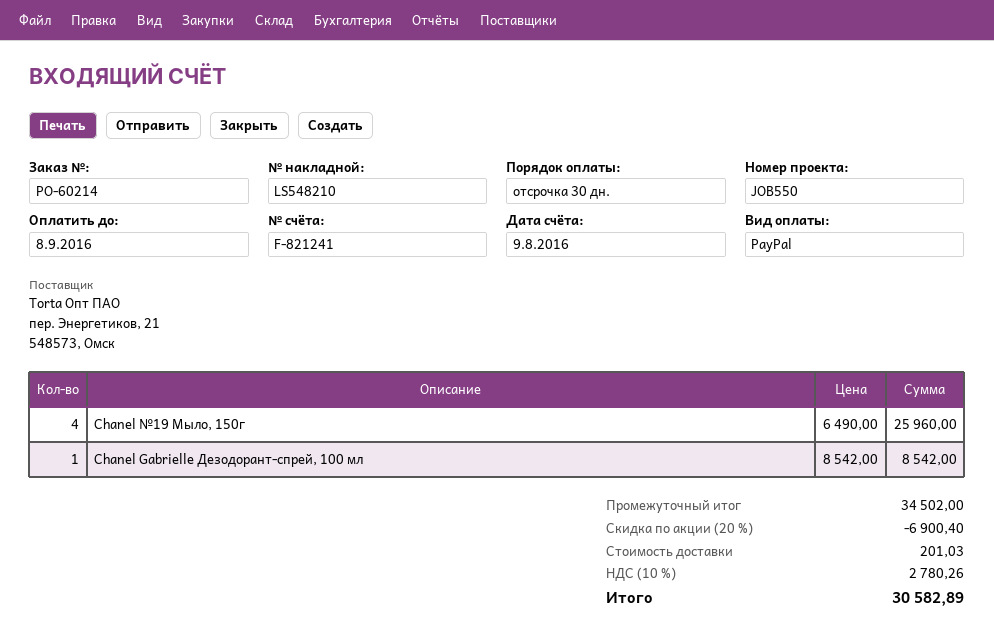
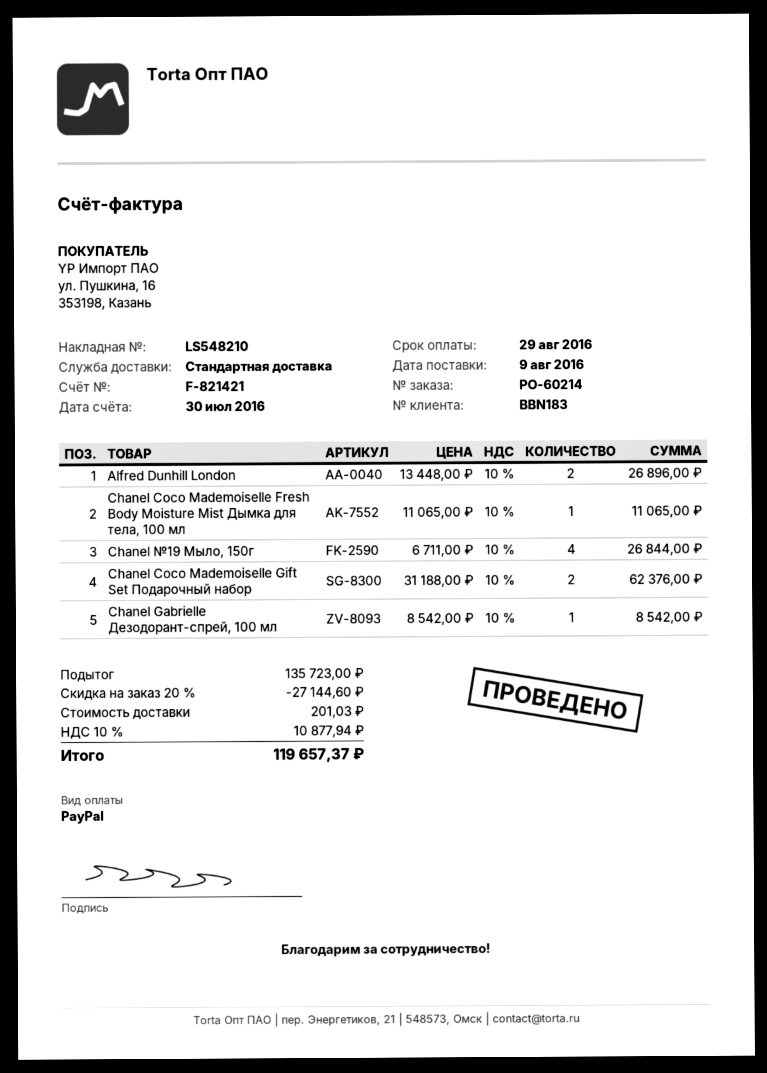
invoice number: F-821241 -> F-821421
invoice date: 2016-08-09 -> 2016-07-30
due date: 2016-09-08 -> 2016-08-29
Chanel №19 Мыло, 150г: 4 x 6490.00 = 25960.00 -> 4 x 6711.00 = 26844.00
Alfred Dunhill London: none -> 2 x 13448.00 = 26896.00
Chanel Coco Mademoiselle Fresh Body Moisture Mist Дымка для тела, 100 мл: none -> 1 x 11065.00 = 11065.00
Chanel Coco Mademoiselle Gift Set Подарочный набор: none -> 2 x 31188.00 = 62376.00
subtotal: 34502.00 -> 135723.00
discount: 20% = 6900.40 -> 20% = 27144.60
tax: 10% = 2780.26 -> 10% = 10877.94
total: 30582.89 -> 119657.37

